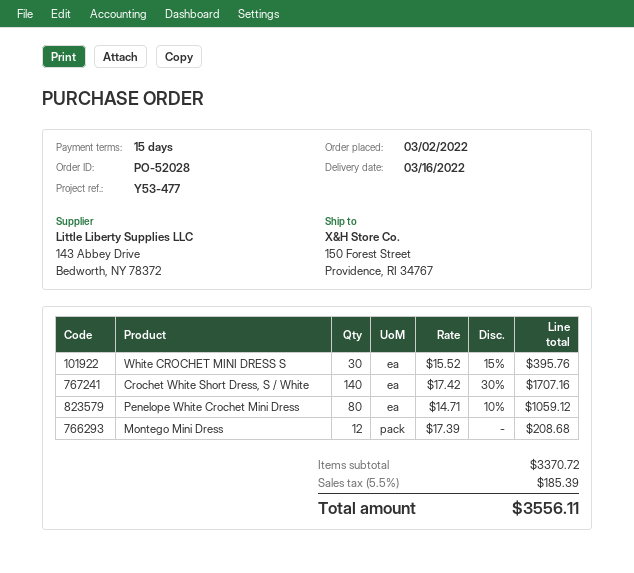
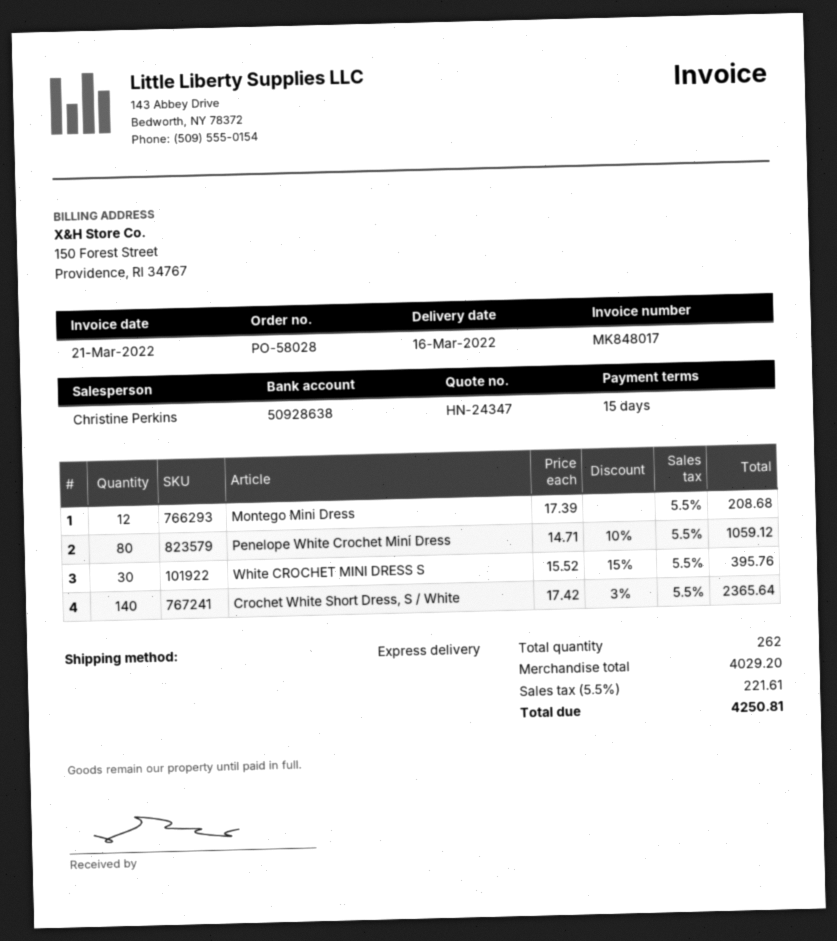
order number: PO-52028 -> PO-58028
Crochet White Short Dress, S / White: 140 x 17.42 - 30% = 1707.16 -> 140 x 17.42 - 3% = 2365.64
subtotal: 3370.72 -> 4029.20
tax: 5.5% = 185.39 -> 5.5% = 221.61
total: 3556.11 -> 4250.81

